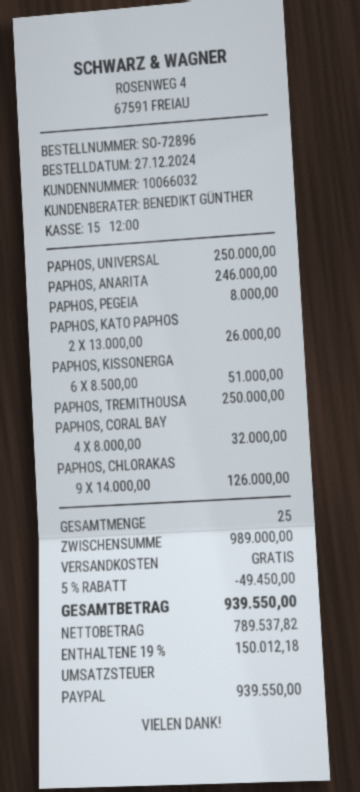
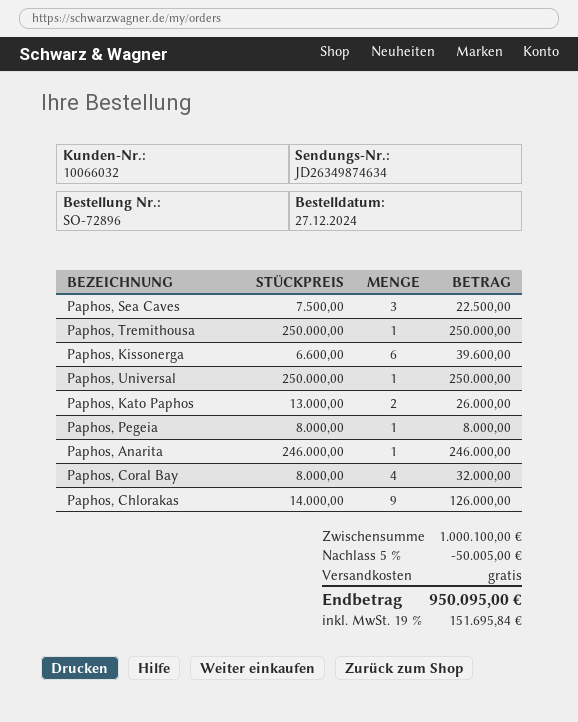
PAPHOS, KISSONERGA: 6 x 8500.00 = 51000.00 -> 6 x 6600.00 = 39600.00
Paphos, Sea Caves: none -> 3 x 7500.00 = 22500.00
subtotal: 989000.00 -> 1000100.00
discount: 5% = 49450.00 -> 5% = 50005.00
tax: 19% = 150012.18 -> 19% = 151695.84
total: 939550.00 -> 950095.00

